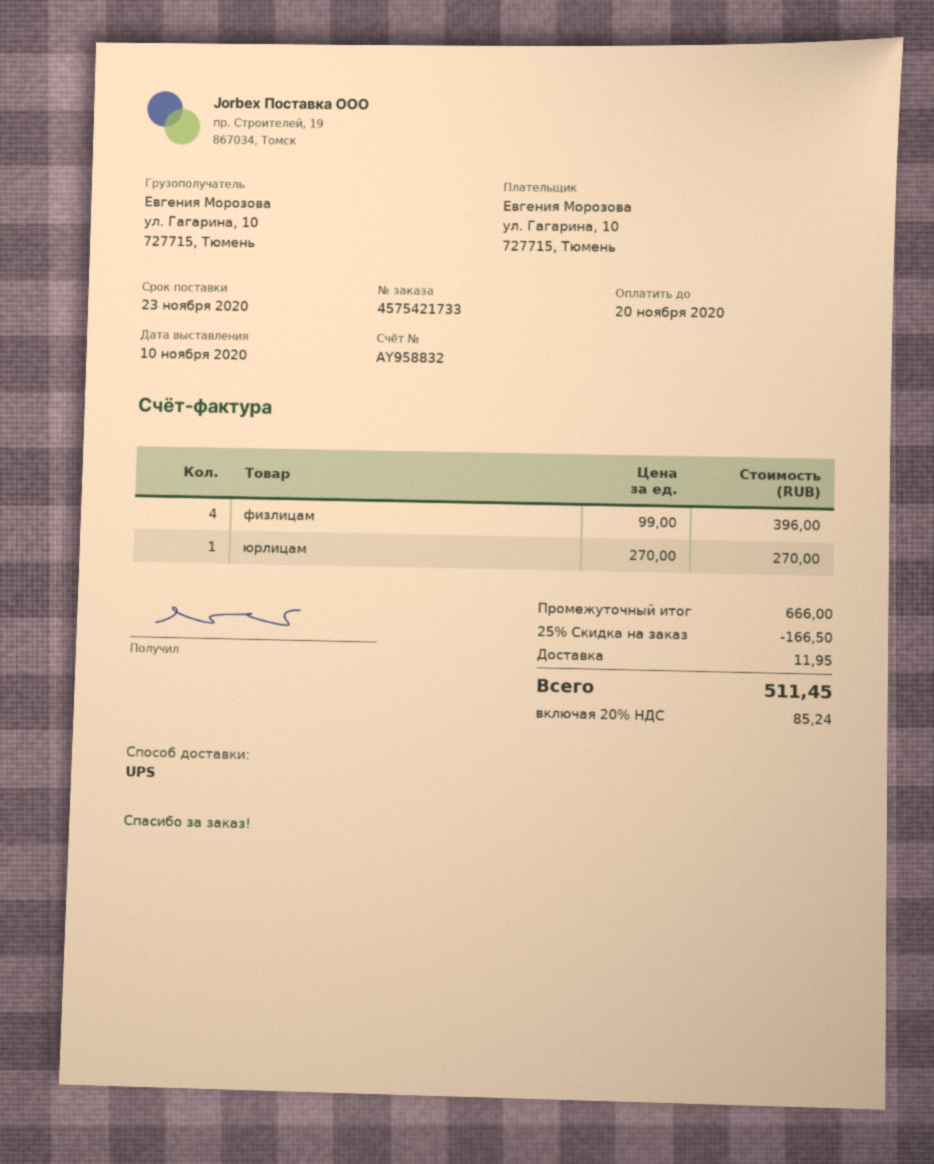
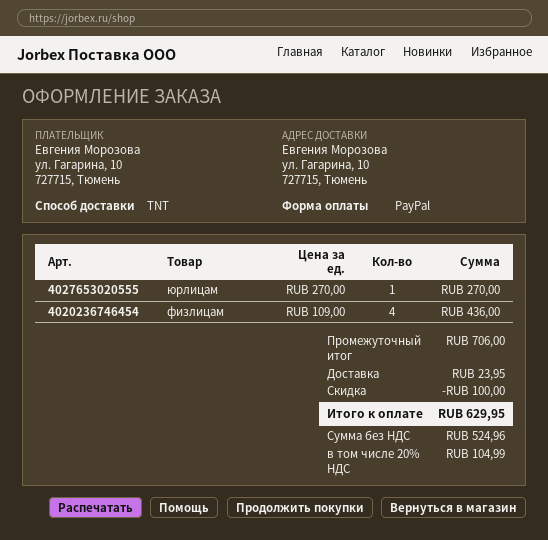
shipping method: UPS -> TNT
физлицам: 4 x 99.00 = 396.00 -> 4 x 109.00 = 436.00
subtotal: 666.00 -> 706.00
discount: 166.50 -> 100.00
shipping: 11.95 -> 23.95
tax: 20% = 85.24 -> 20% = 104.99
total: 511.45 -> 629.95

